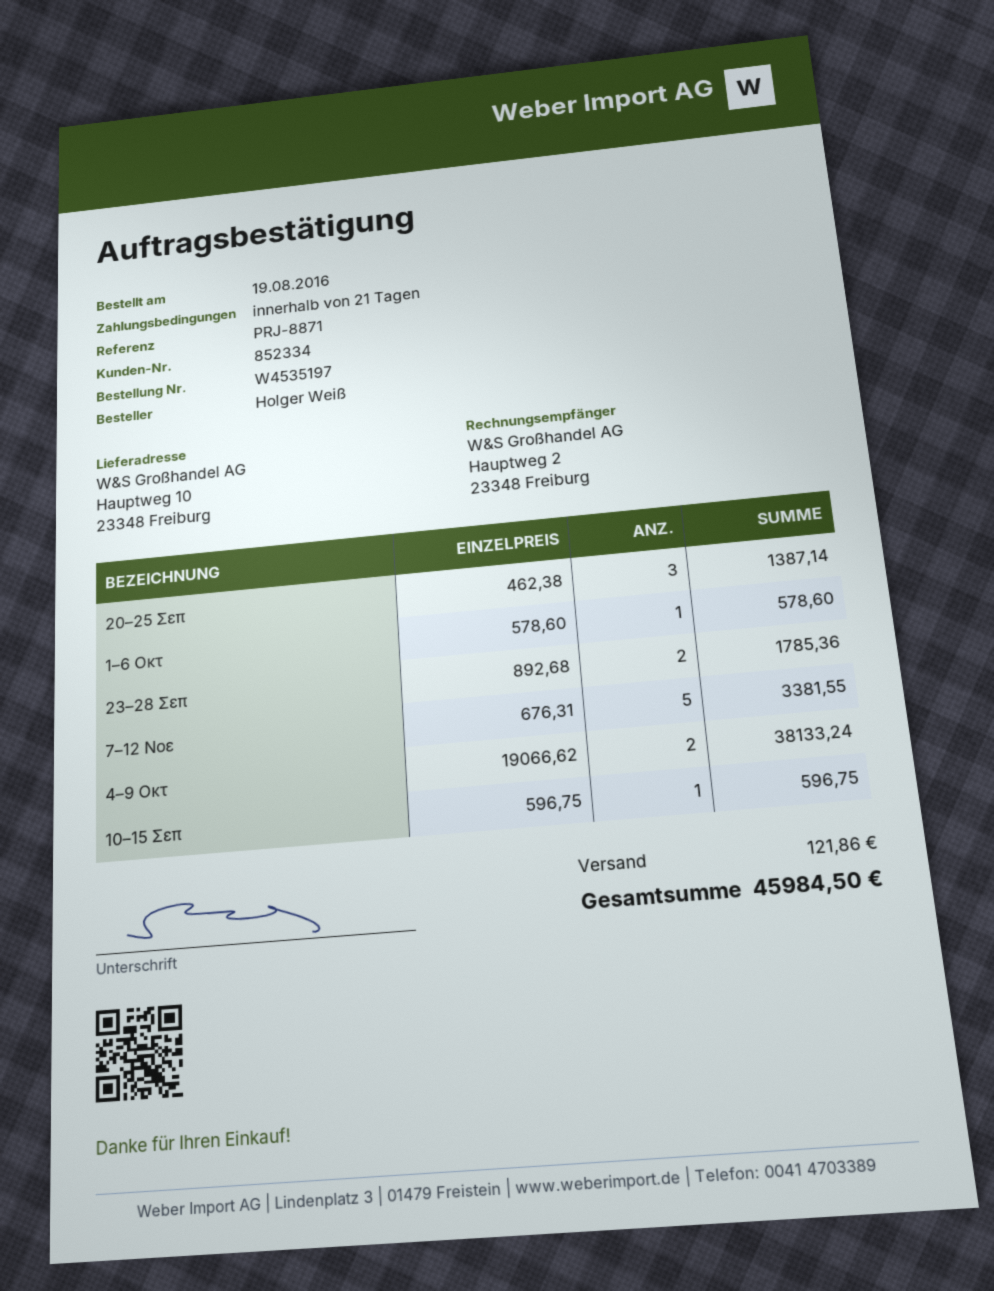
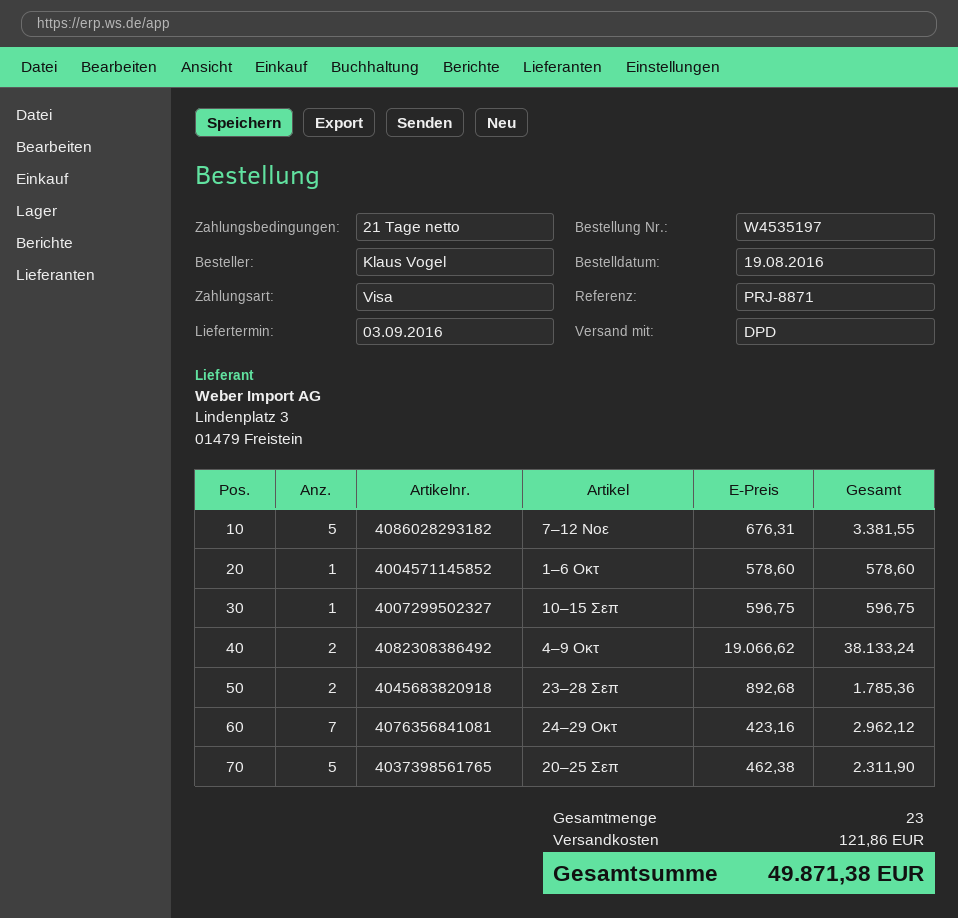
ordered by: Holger Weiß -> Klaus Vogel
20–25 Σεπ: 3 x 462.38 = 1387.14 -> 5 x 462.38 = 2311.90
24–29 Οκτ: none -> 7 x 423.16 = 2962.12
total: 45984.50 -> 49871.38

